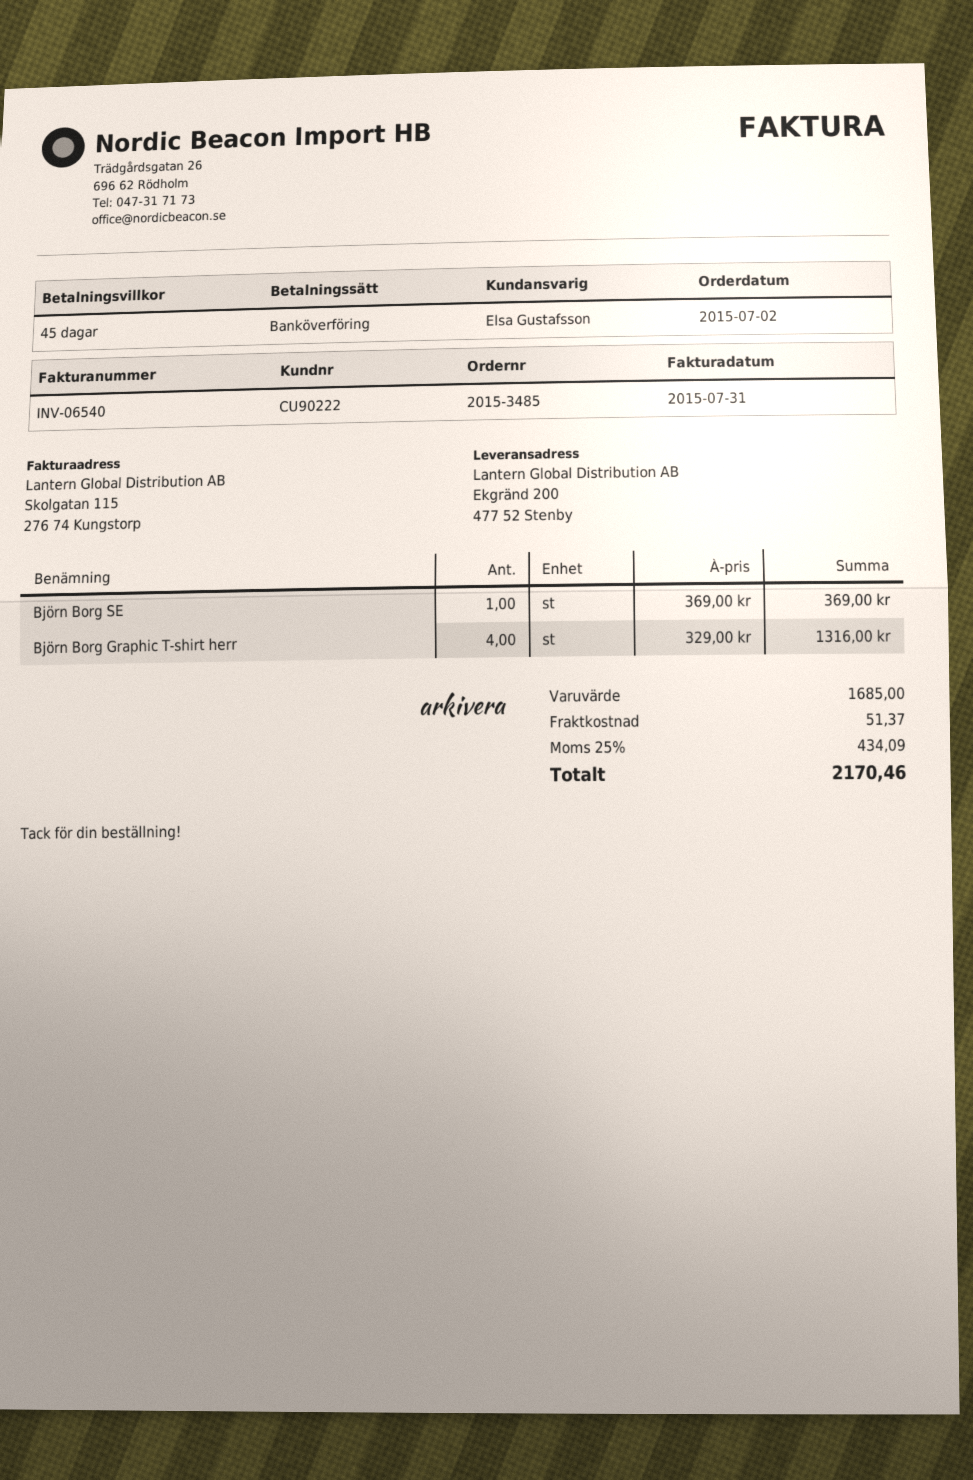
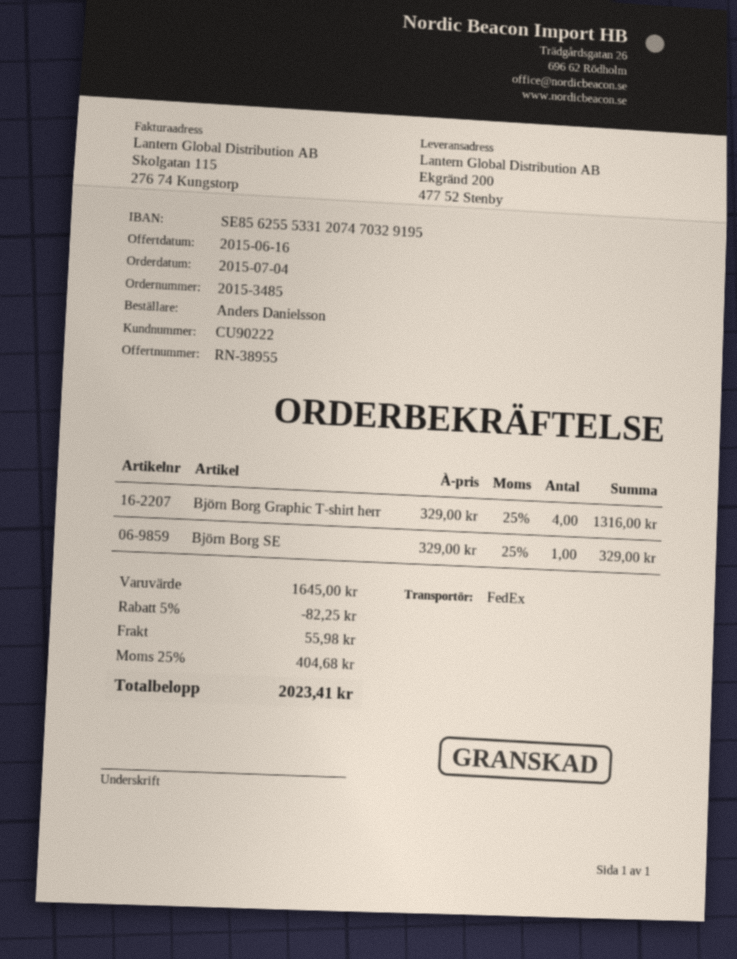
order date: 2015-07-02 -> 2015-07-04
Björn Borg SE: 1 x 369.00 = 369.00 -> 1 x 329.00 = 329.00
subtotal: 1685.00 -> 1645.00
discount: none -> 5% = 82.25
shipping: 51.37 -> 55.98
tax: 25% = 434.09 -> 25% = 404.68
total: 2170.46 -> 2023.41

